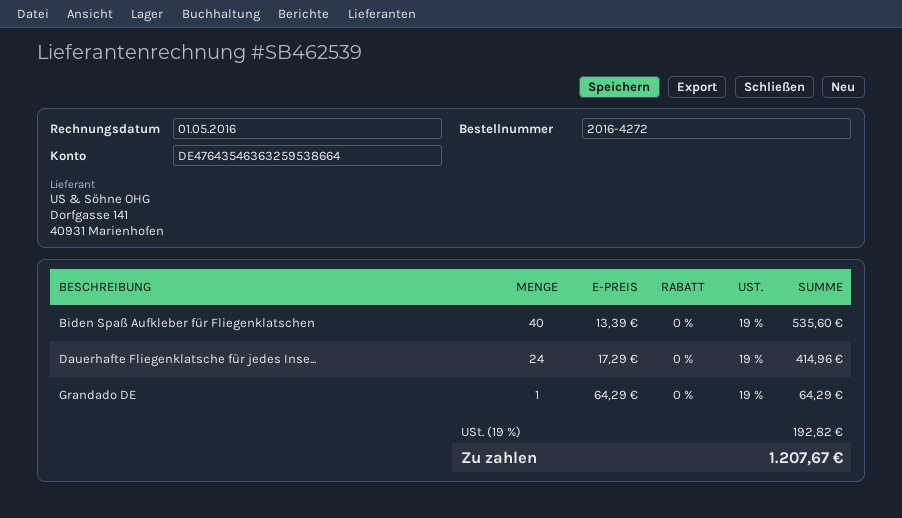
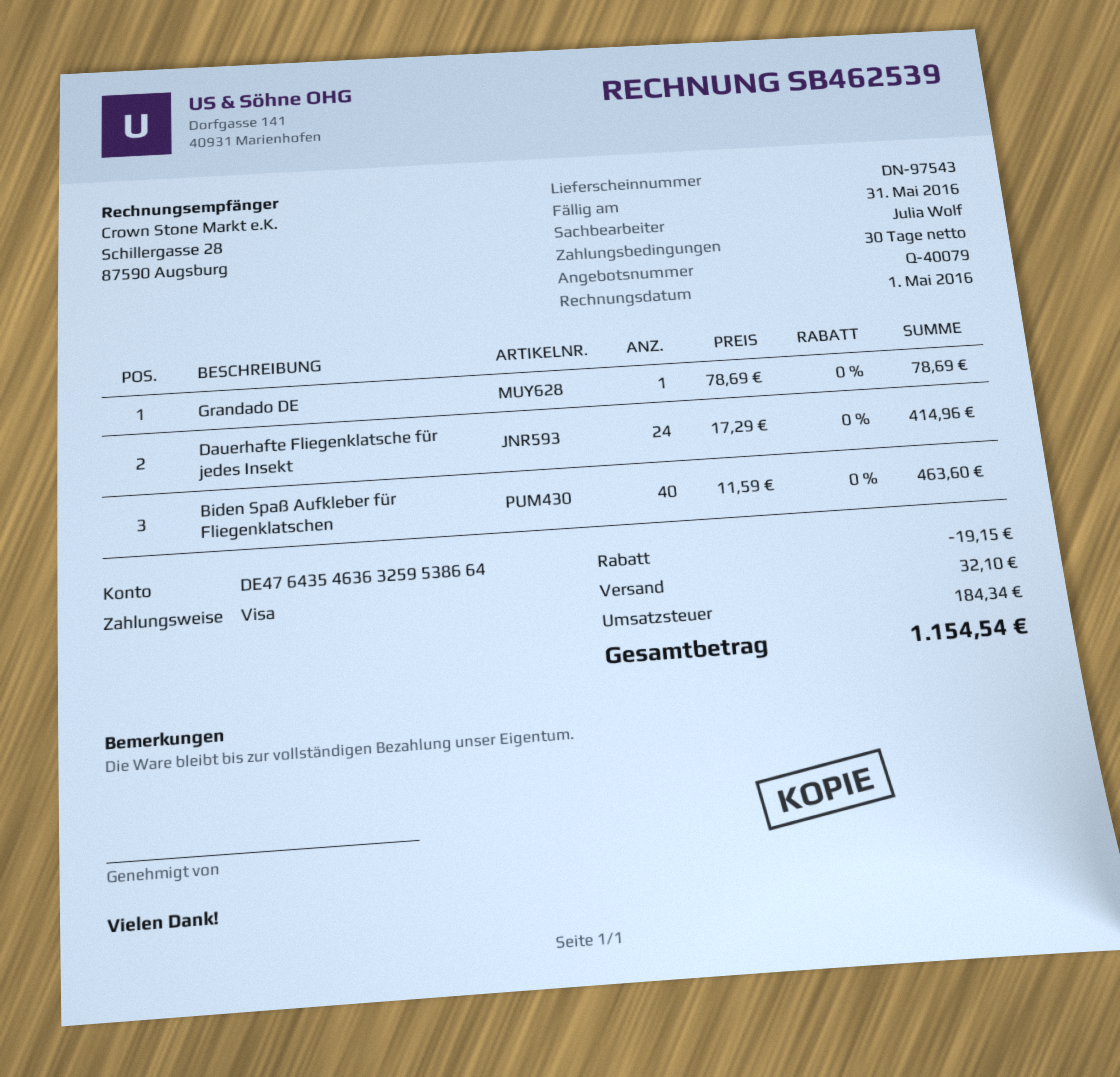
Biden Spaß Aufkleber für Fliegenklatschen: 40 x 13.39 = 535.60 -> 40 x 11.59 = 463.60
Grandado DE: 1 x 64.29 = 64.29 -> 1 x 78.69 = 78.69
discount: none -> 19.15
shipping: none -> 32.10
tax: 192.82 -> 184.34
total: 1207.67 -> 1154.54

